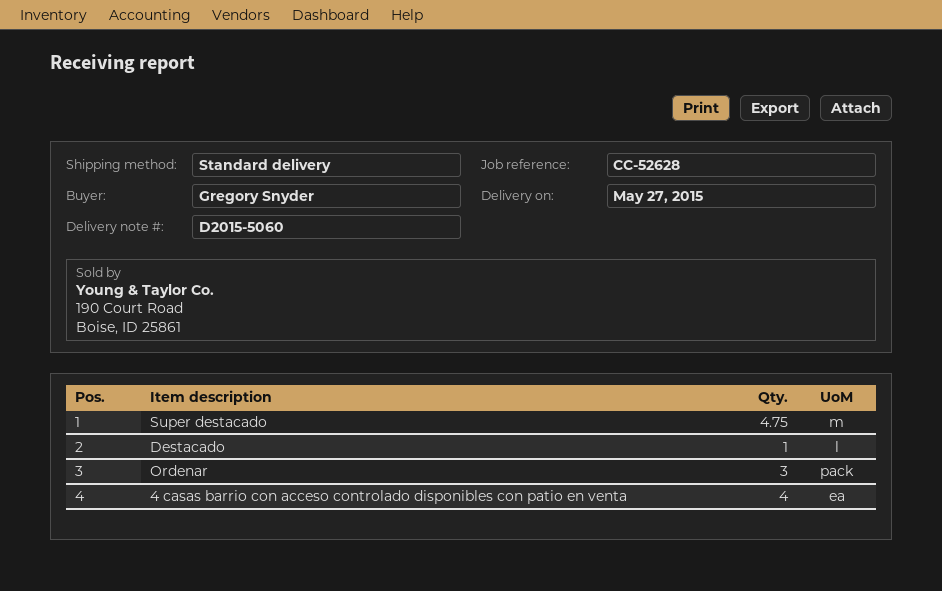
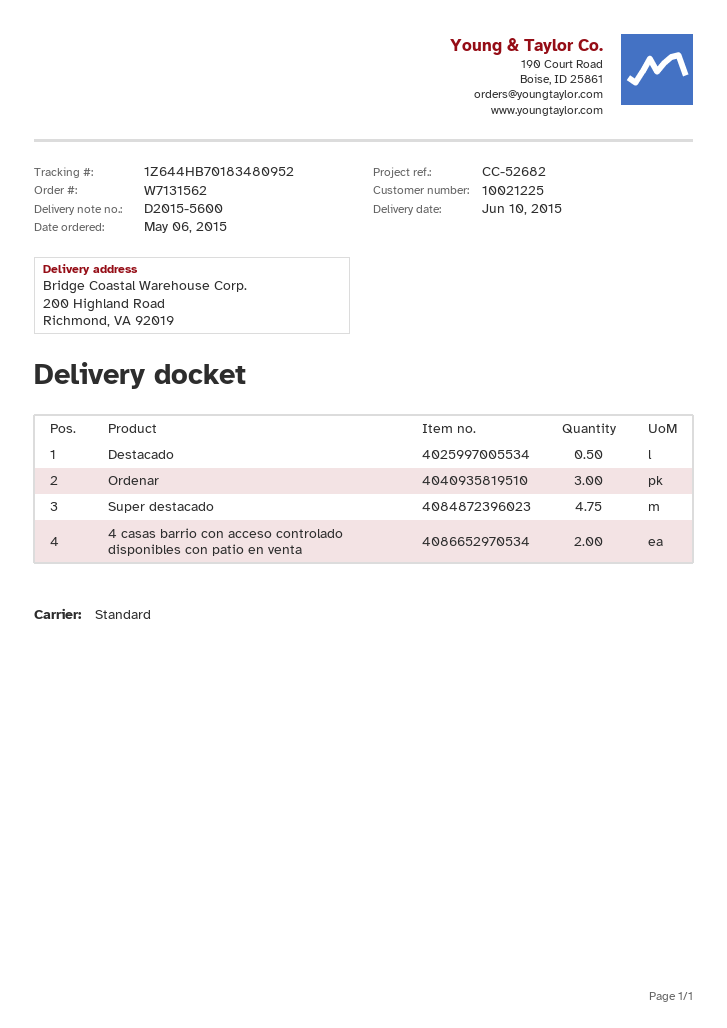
delivery note number: D2015-5060 -> D2015-5600
delivery date: 2015-05-27 -> 2015-06-10
reference: CC-52628 -> CC-52682
Destacado: 1 -> 0.5
4 casas barrio con acceso controlado disponibles con patio en venta: 4 -> 2

